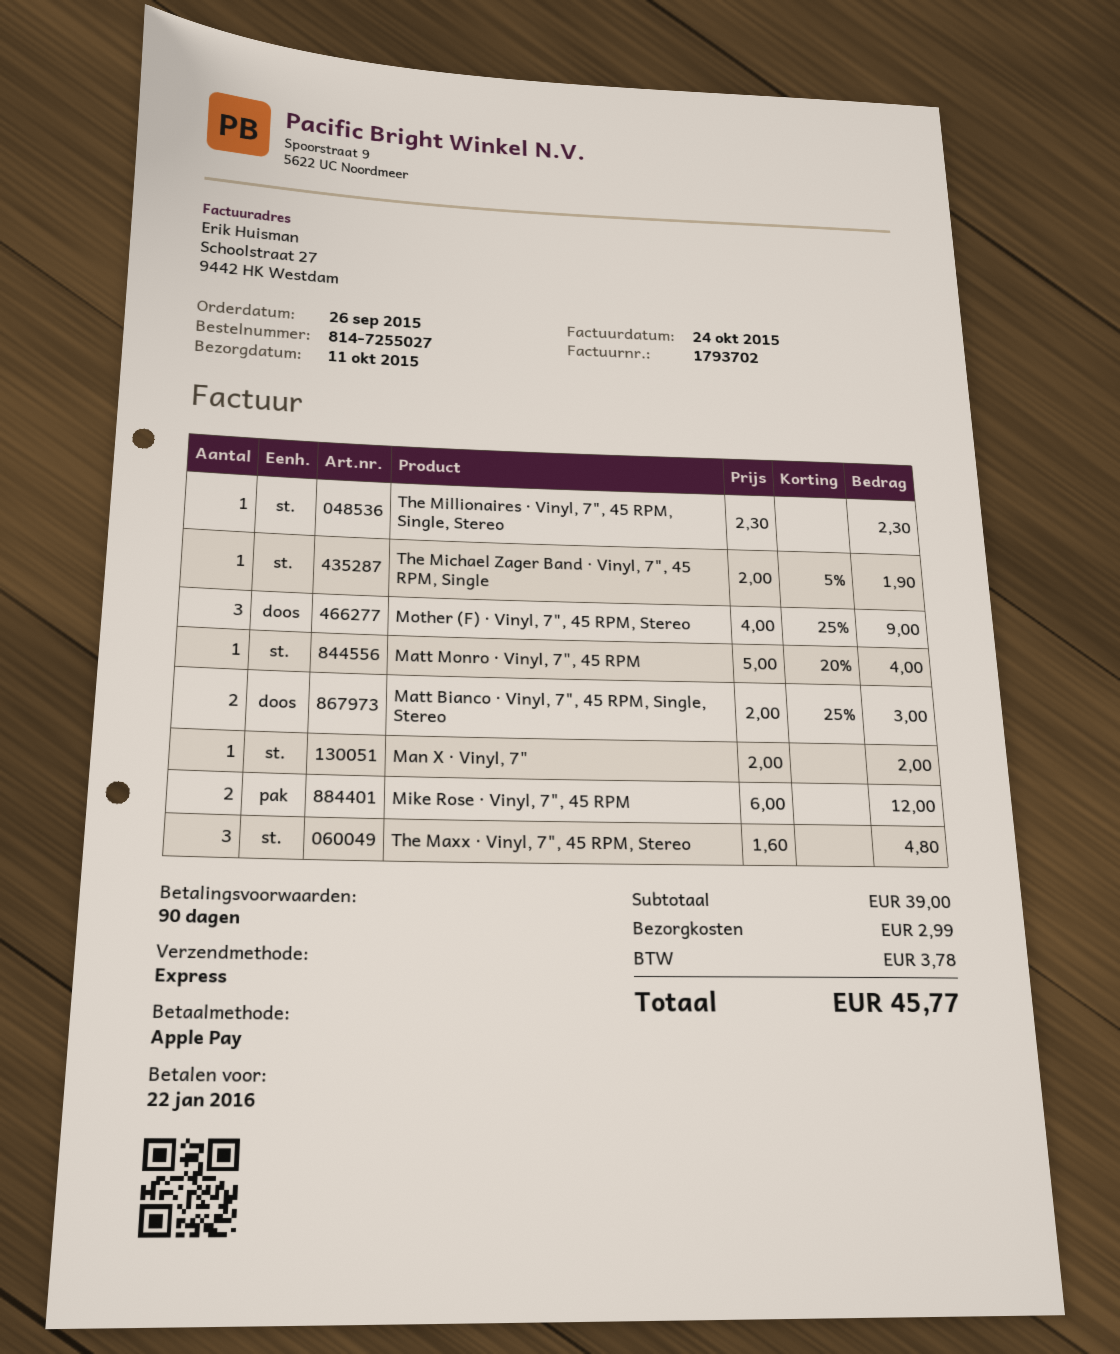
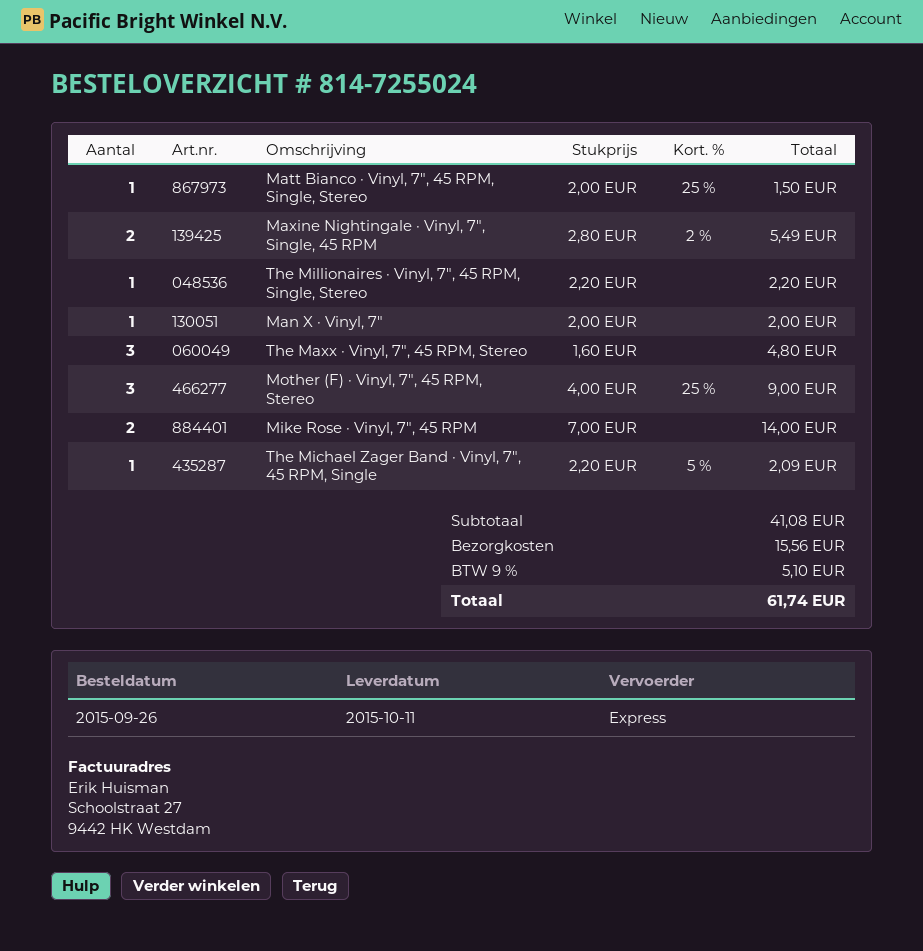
order number: 814-7255027 -> 814-7255024
The Millionaires · Vinyl, 7", 45 RPM, Single, Stereo: 1 x 2.30 = 2.30 -> 1 x 2.20 = 2.20
The Michael Zager Band · Vinyl, 7", 45 RPM, Single: 1 x 2.00 - 5% = 1.90 -> 1 x 2.20 - 5% = 2.09
Matt Monro · Vinyl, 7", 45 RPM: 1 x 5.00 - 20% = 4.00 -> none
Matt Bianco · Vinyl, 7", 45 RPM, Single, Stereo: 2 x 2.00 - 25% = 3.00 -> 1 x 2.00 - 25% = 1.50
Mike Rose · Vinyl, 7", 45 RPM: 2 x 6.00 = 12.00 -> 2 x 7.00 = 14.00
Maxine Nightingale · Vinyl, 7", Single, 45 RPM: none -> 2 x 2.80 - 2% = 5.49
subtotal: 39.00 -> 41.08
shipping: 2.99 -> 15.56
tax: 3.78 -> 5.10
total: 45.77 -> 61.74

